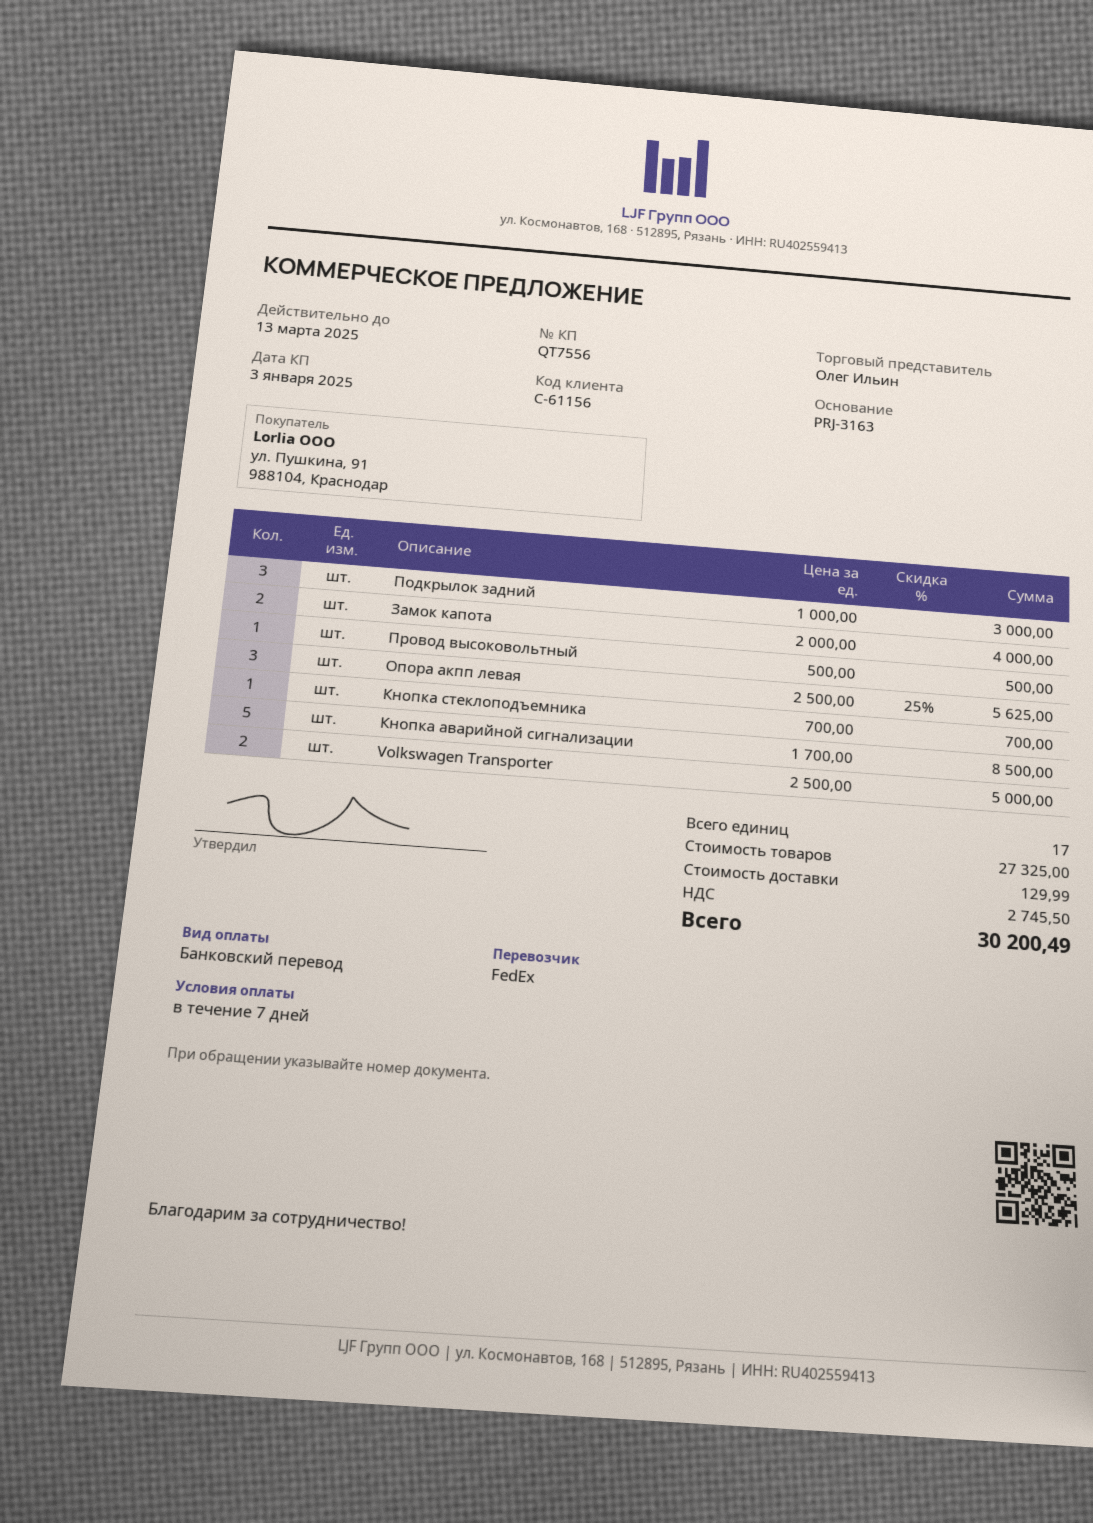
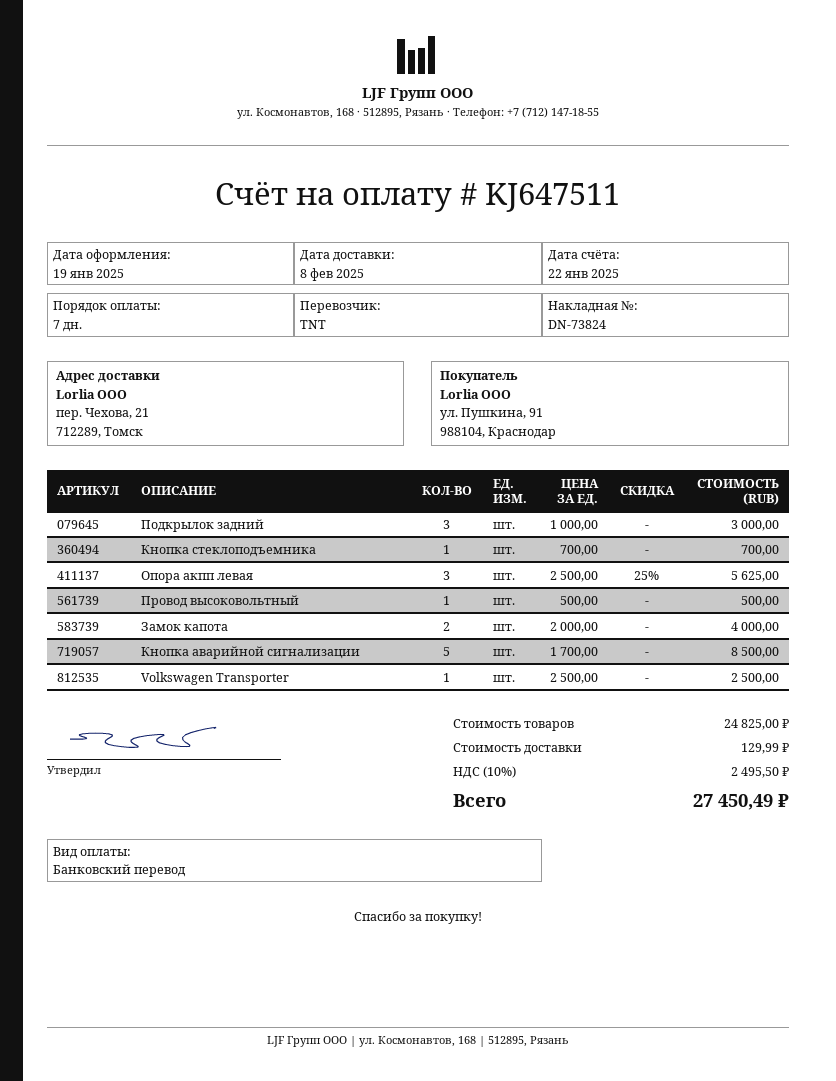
shipping method: FedEx -> TNT
Volkswagen Transporter: 2 x 2500.00 = 5000.00 -> 1 x 2500.00 = 2500.00
subtotal: 27325.00 -> 24825.00
tax: 2745.50 -> 2495.50
total: 30200.49 -> 27450.49

